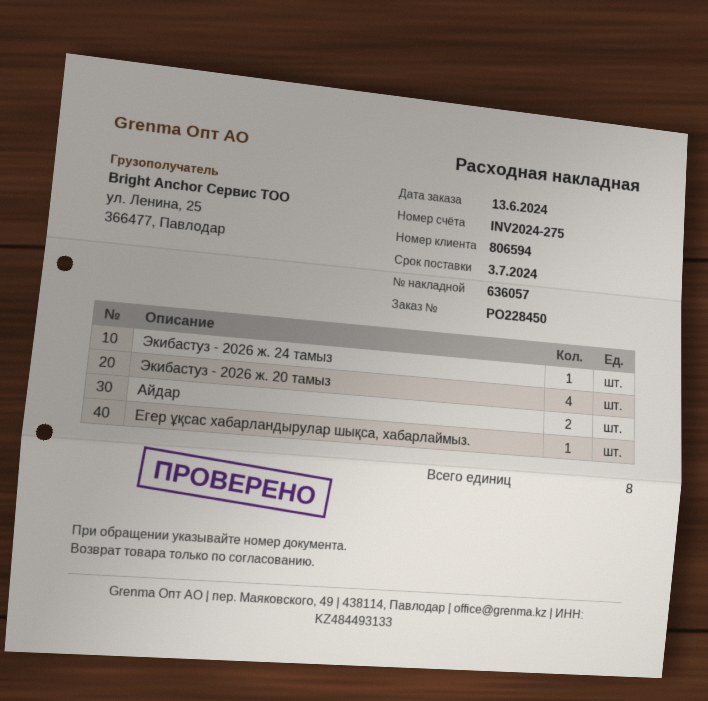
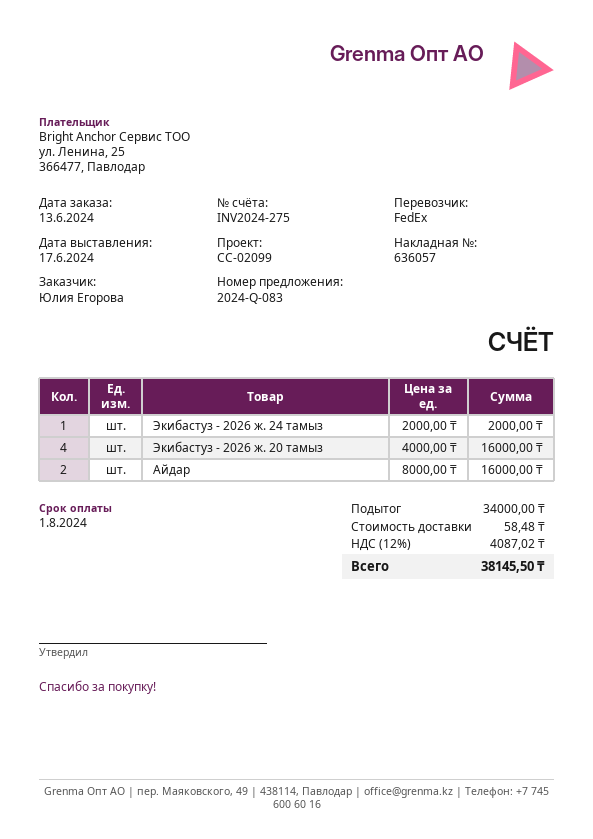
Егер ұқсас хабарландырулар шықса, хабарлаймыз.: 1 -> none

